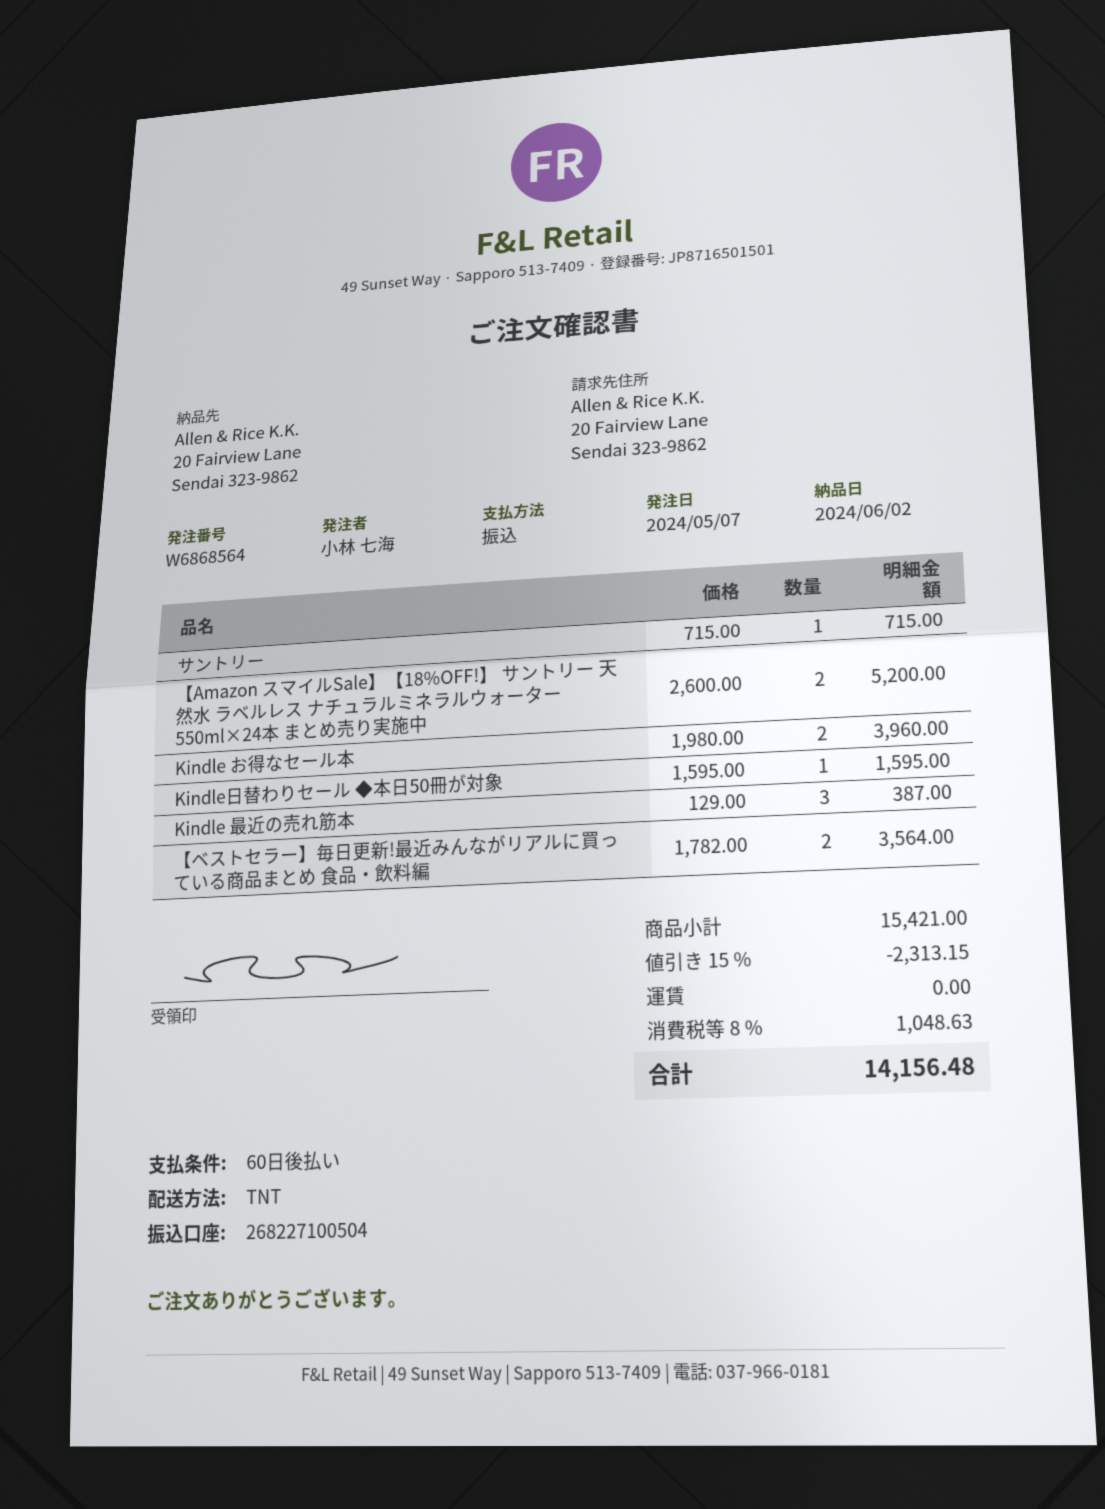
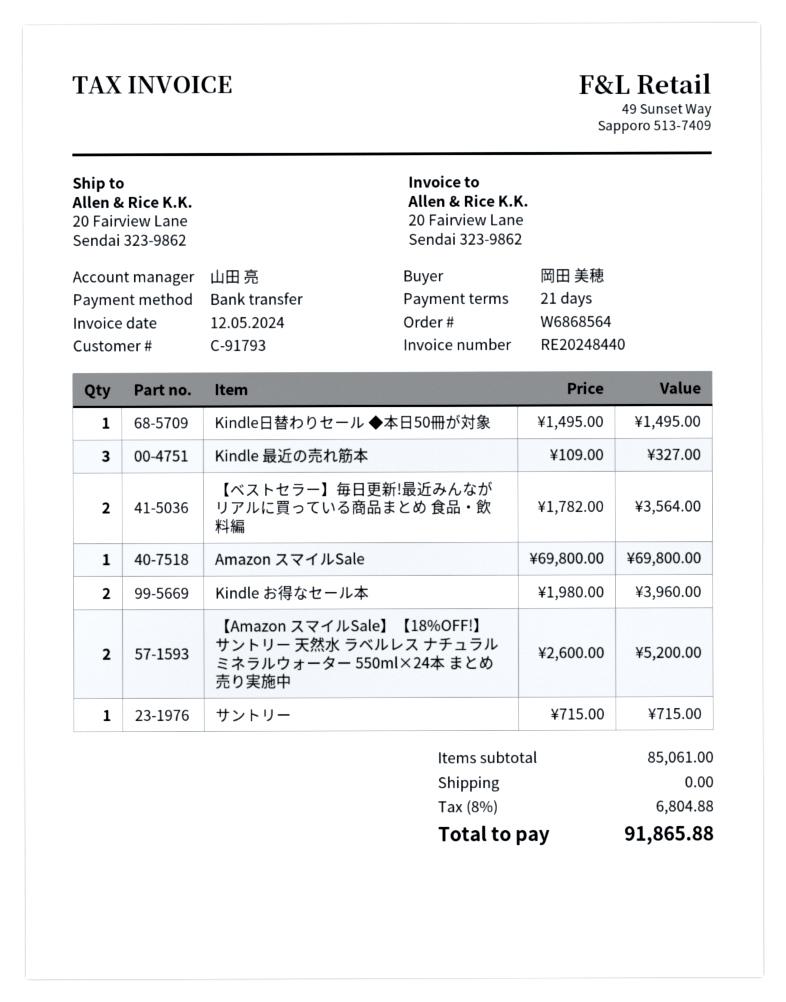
payment terms: 60 days -> 21 days
ordered by: 小林 七海 -> 岡田 美穂
Kindle日替わりセール ◆本日50冊が対象: 1 x 1595.00 = 1595.00 -> 1 x 1495.00 = 1495.00
Kindle 最近の売れ筋本: 3 x 129.00 = 387.00 -> 3 x 109.00 = 327.00
Amazon スマイルSale: none -> 1 x 69800.00 = 69800.00
subtotal: 15421.00 -> 85061.00
discount: 15% = 2313.15 -> none
tax: 8% = 1048.63 -> 8% = 6804.88
total: 14156.48 -> 91865.88

